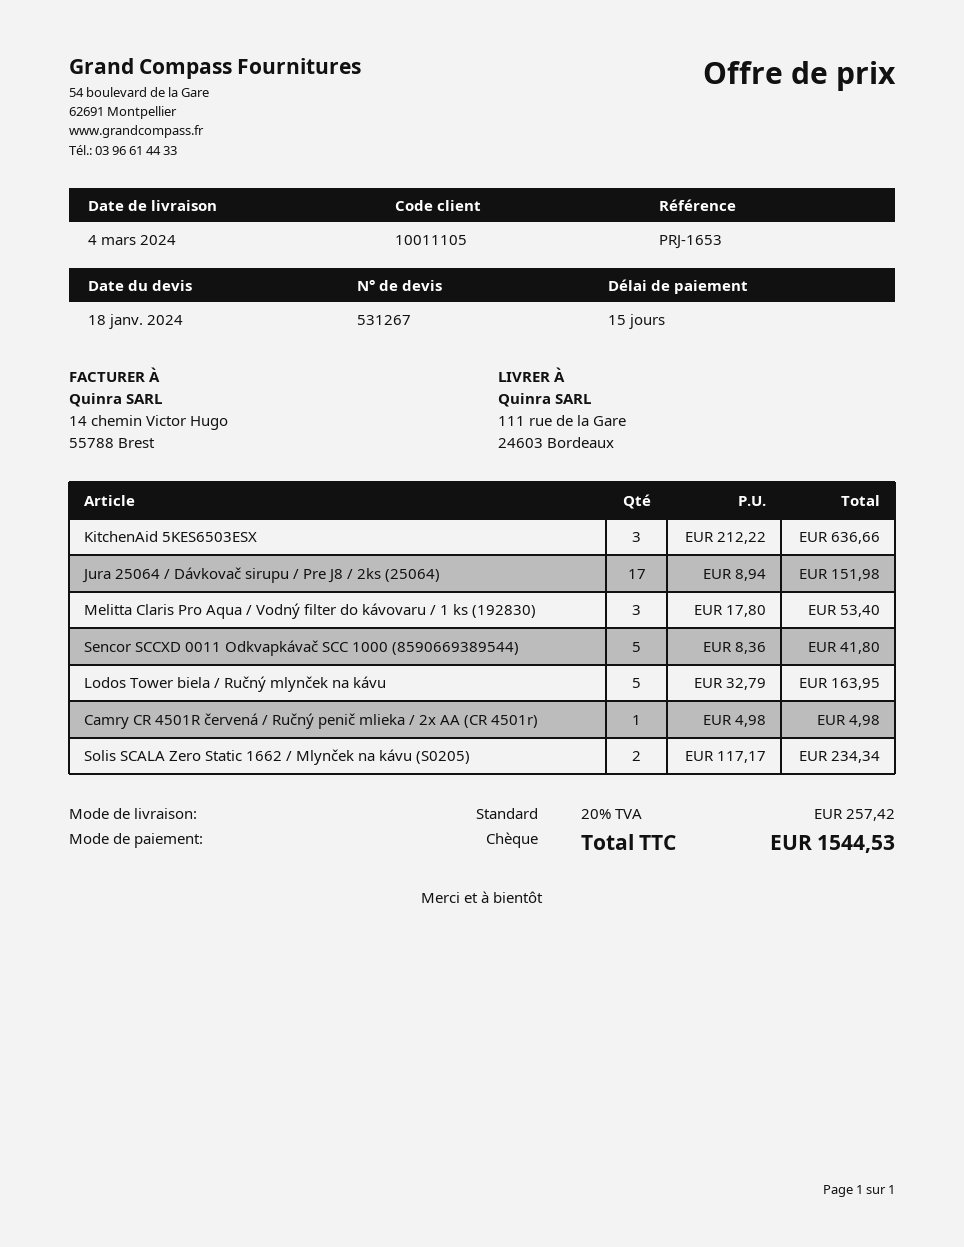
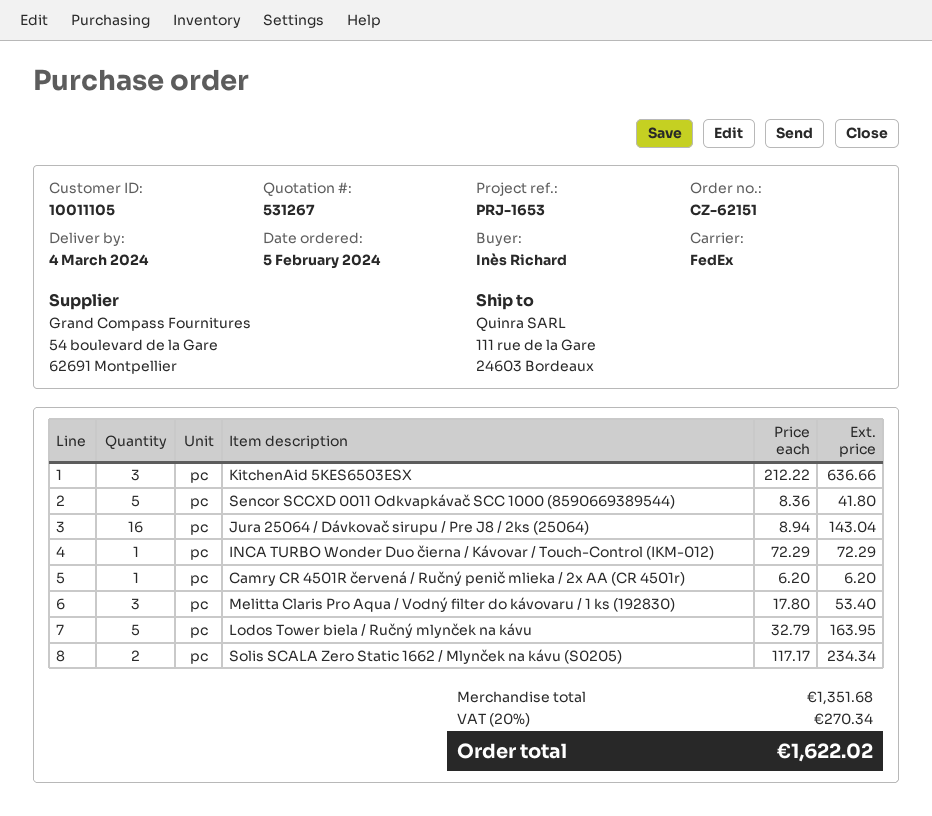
shipping method: standard -> FedEx
Jura 25064 / Dávkovač sirupu / Pre J8 / 2ks (25064): 17 x 8.94 = 151.98 -> 16 x 8.94 = 143.04
Camry CR 4501R červená / Ručný penič mlieka / 2x AA (CR 4501r): 1 x 4.98 = 4.98 -> 1 x 6.20 = 6.20
INCA TURBO Wonder Duo čierna / Kávovar / Touch-Control (IKM-012): none -> 1 x 72.29 = 72.29
tax: 20% = 257.42 -> 20% = 270.34
total: 1544.53 -> 1622.02

